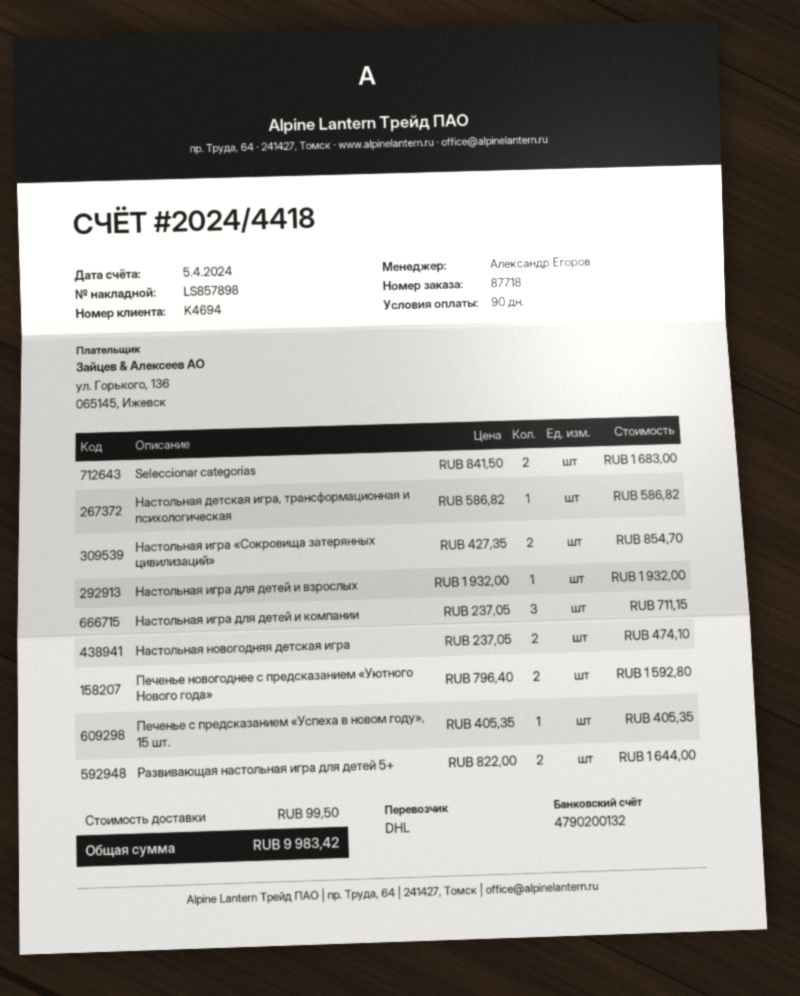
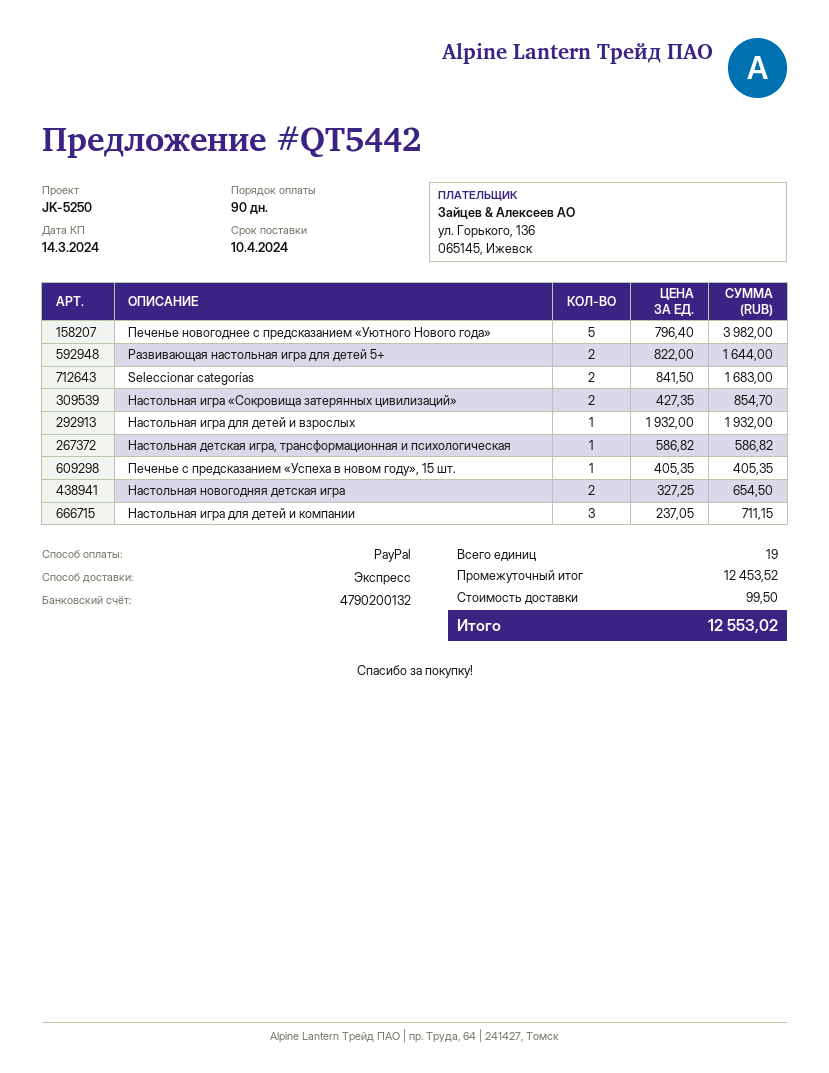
shipping method: DHL -> express
Настольная новогодняя детская игра: 2 x 237.05 = 474.10 -> 2 x 327.25 = 654.50
Печенье новогоднее с предсказанием «Уютного Нового года»: 2 x 796.40 = 1592.80 -> 5 x 796.40 = 3982.00
total: 9983.42 -> 12553.02

